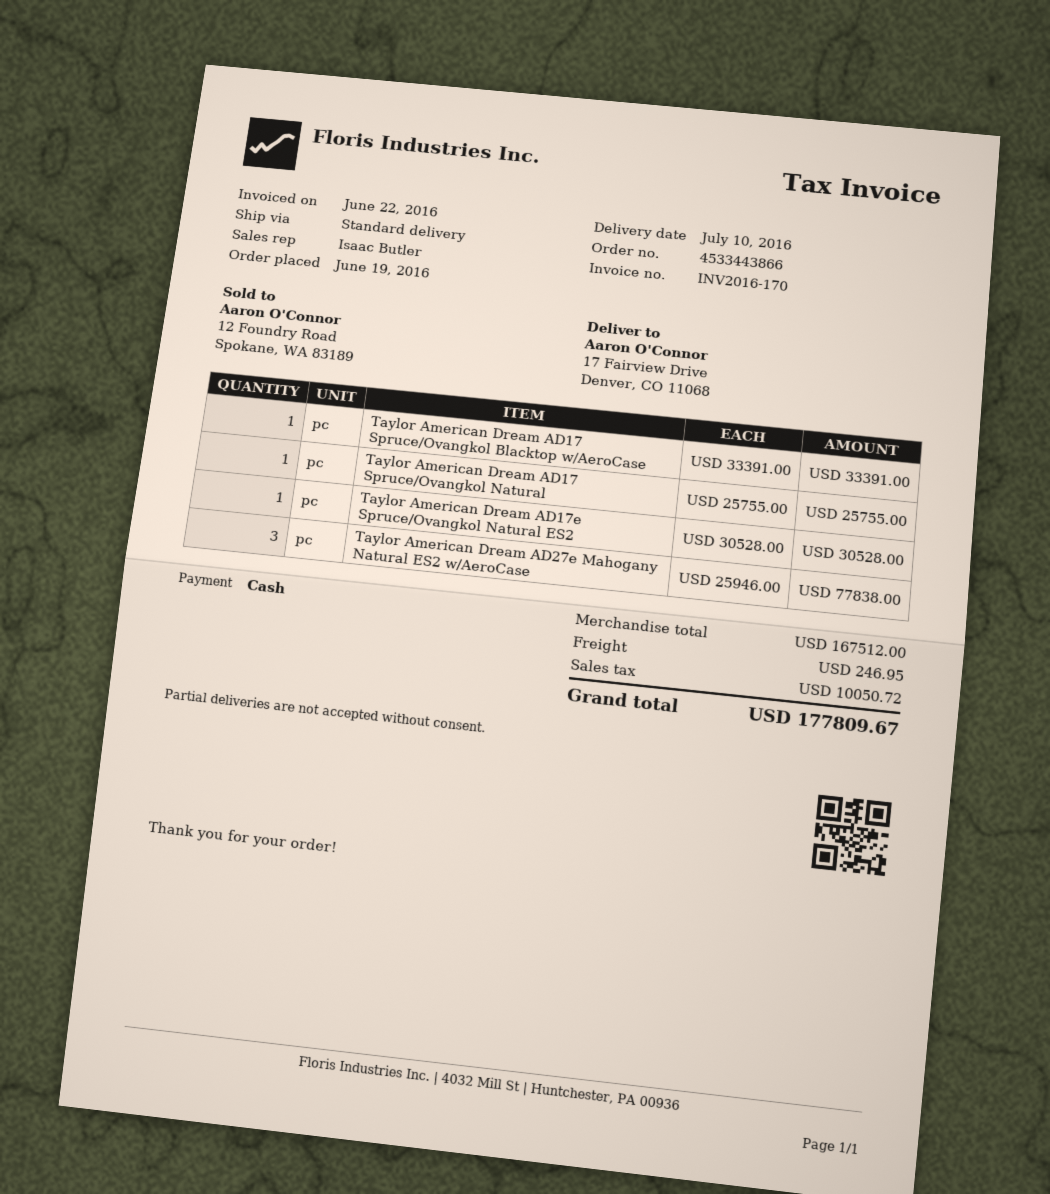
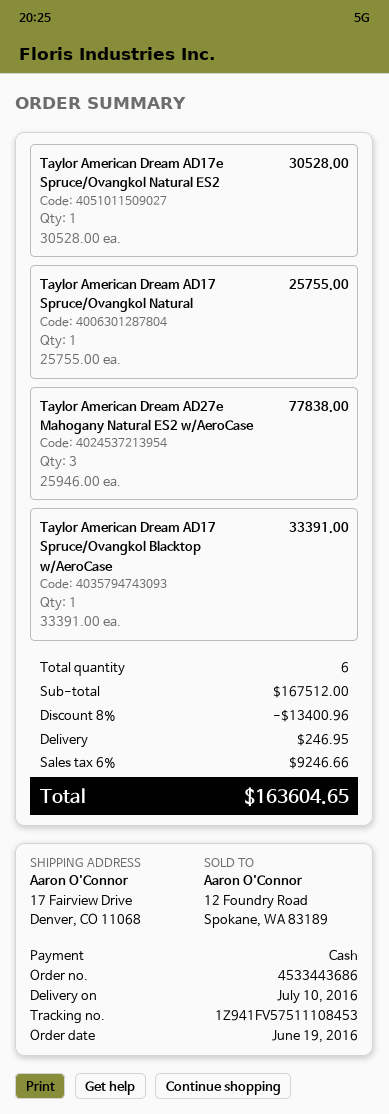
order number: 4533443866 -> 4533443686
discount: none -> 8% = 13400.96
tax: 10050.72 -> 9246.66
total: 177809.67 -> 163604.65

